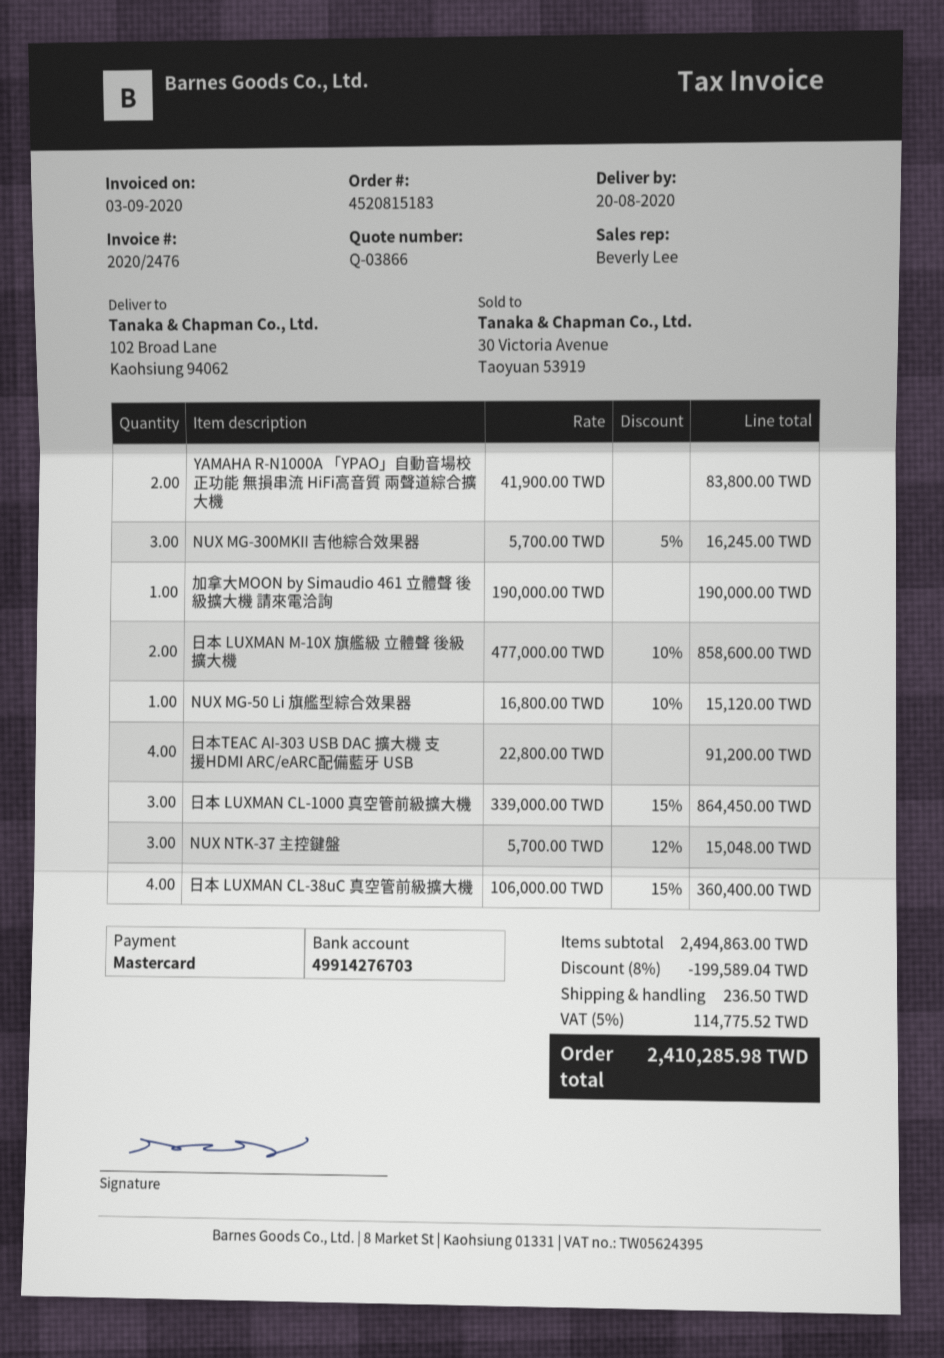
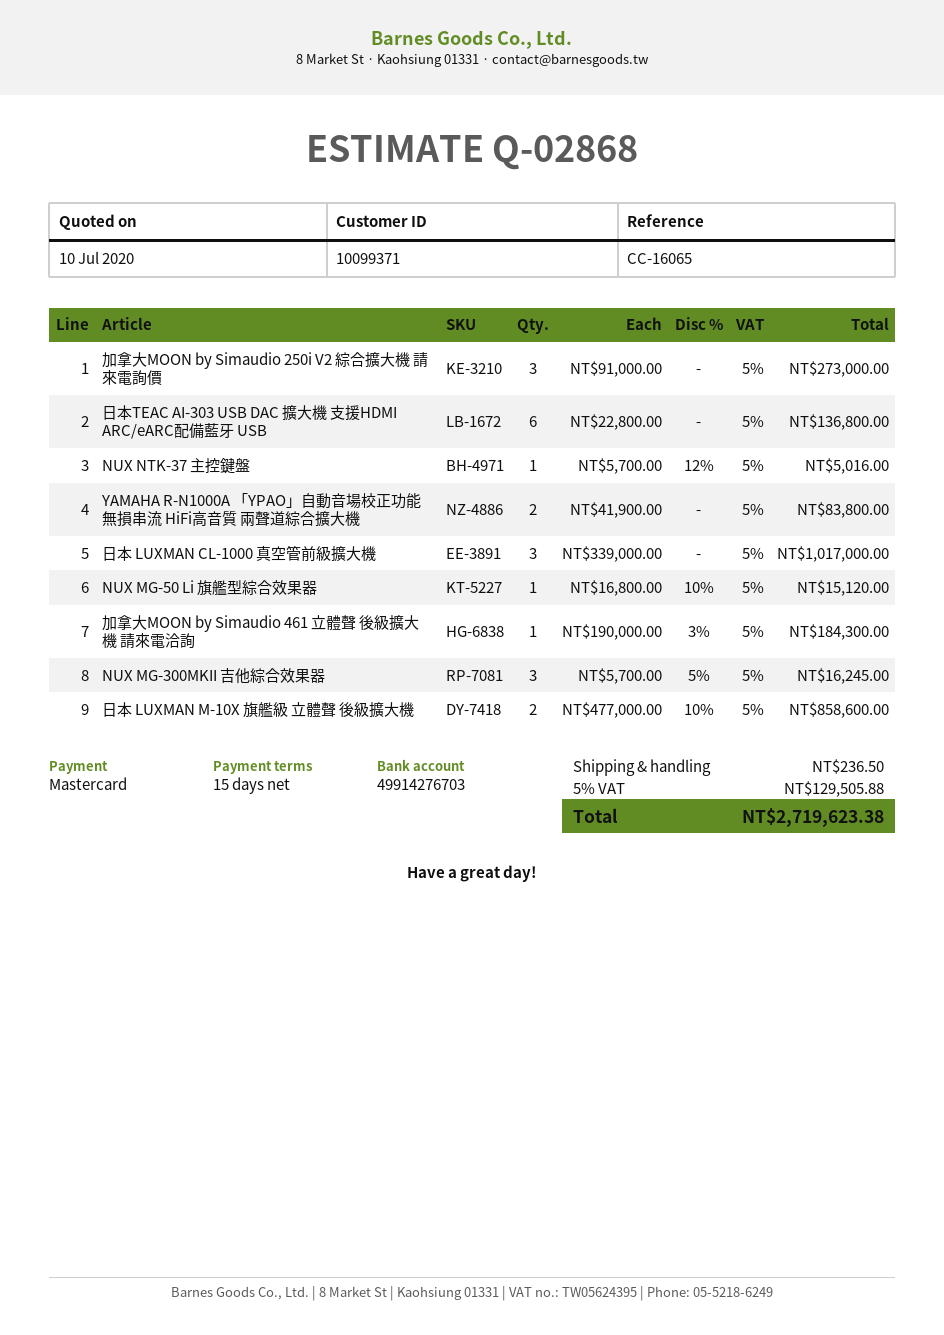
quote number: Q-03866 -> Q-02868
加拿大MOON by Simaudio 461 立體聲 後級擴大機 請來電洽詢: 1 x 190000.00 = 190000.00 -> 1 x 190000.00 - 3% = 184300.00
日本TEAC AI-303 USB DAC 擴大機 支援HDMI ARC/eARC配備藍牙 USB: 4 x 22800.00 = 91200.00 -> 6 x 22800.00 = 136800.00
日本 LUXMAN CL-1000 真空管前級擴大機: 3 x 339000.00 - 15% = 864450.00 -> 3 x 339000.00 = 1017000.00
NUX NTK-37 主控鍵盤: 3 x 5700.00 - 12% = 15048.00 -> 1 x 5700.00 - 12% = 5016.00
日本 LUXMAN CL-38uC 真空管前級擴大機: 4 x 106000.00 - 15% = 360400.00 -> none
加拿大MOON by Simaudio 250i V2 綜合擴大機 請來電詢價: none -> 3 x 91000.00 = 273000.00
discount: 8% = 199589.04 -> none
tax: 5% = 114775.52 -> 5% = 129505.88
total: 2410285.98 -> 2719623.38

